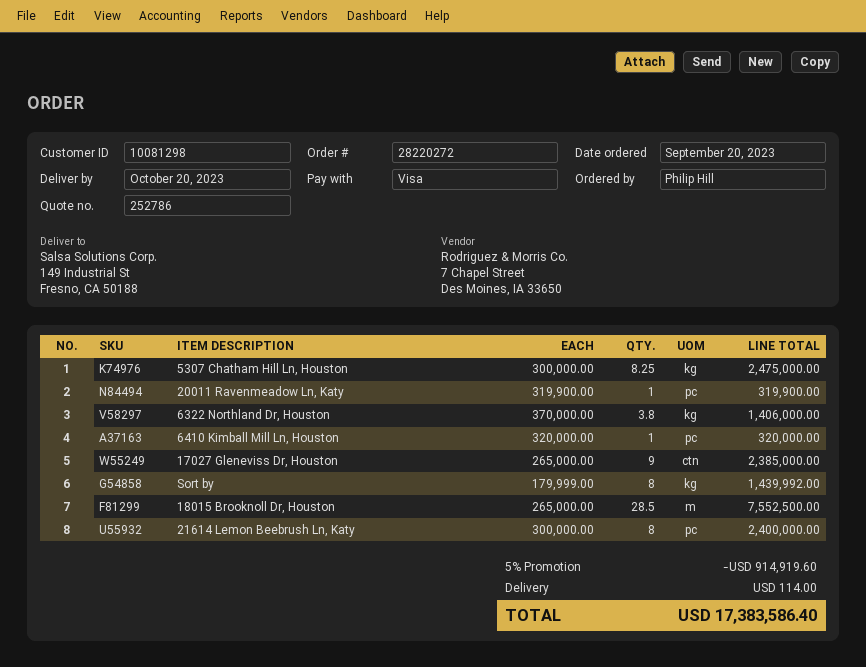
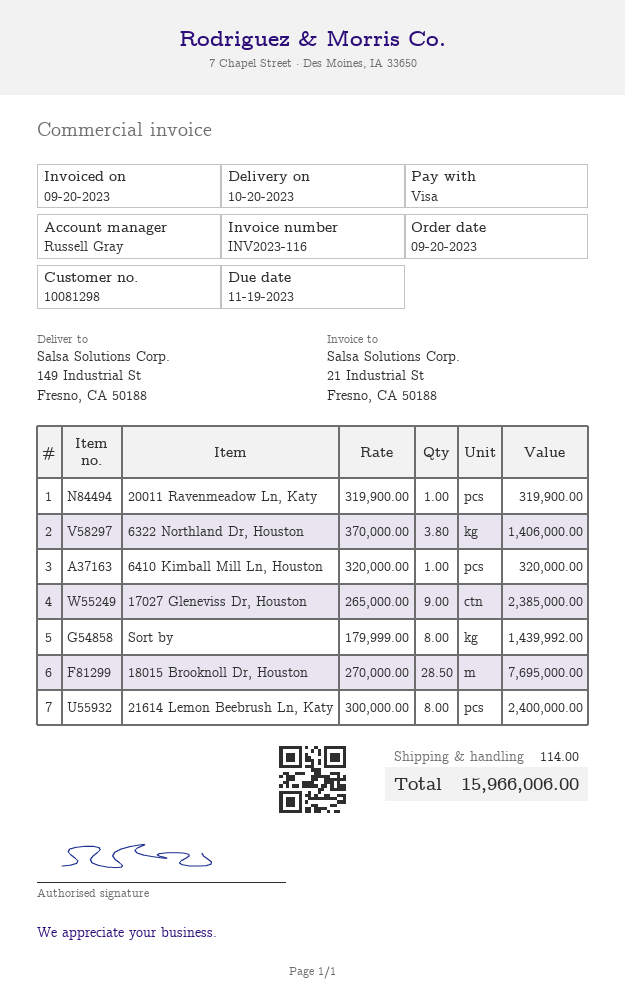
5307 Chatham Hill Ln, Houston: 8.25 x 300000.00 = 2475000.00 -> none
18015 Brooknoll Dr, Houston: 28.5 x 265000.00 = 7552500.00 -> 28.5 x 270000.00 = 7695000.00
discount: 5% = 914919.60 -> none
total: 17383586.40 -> 15966006.00

